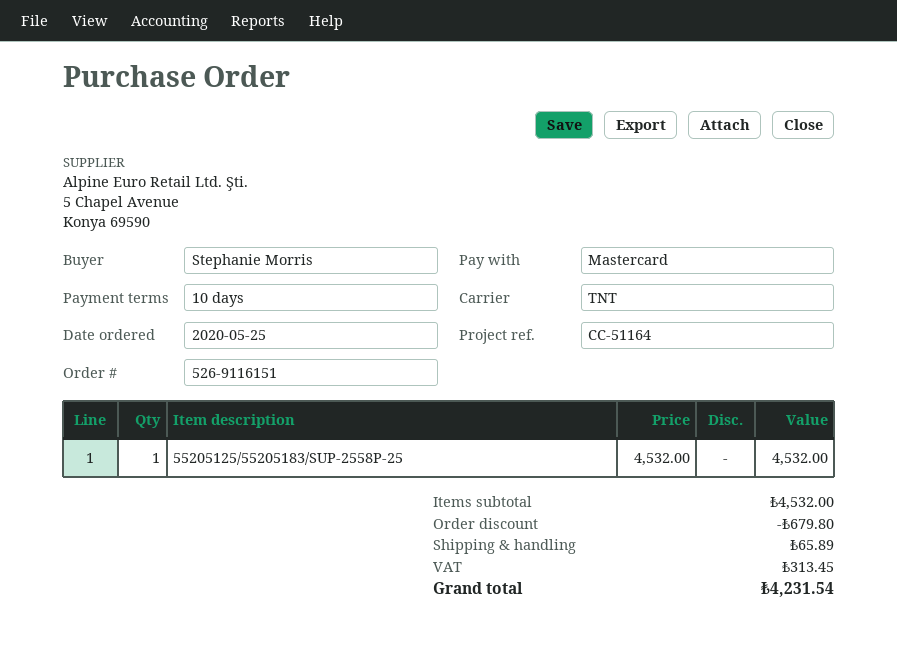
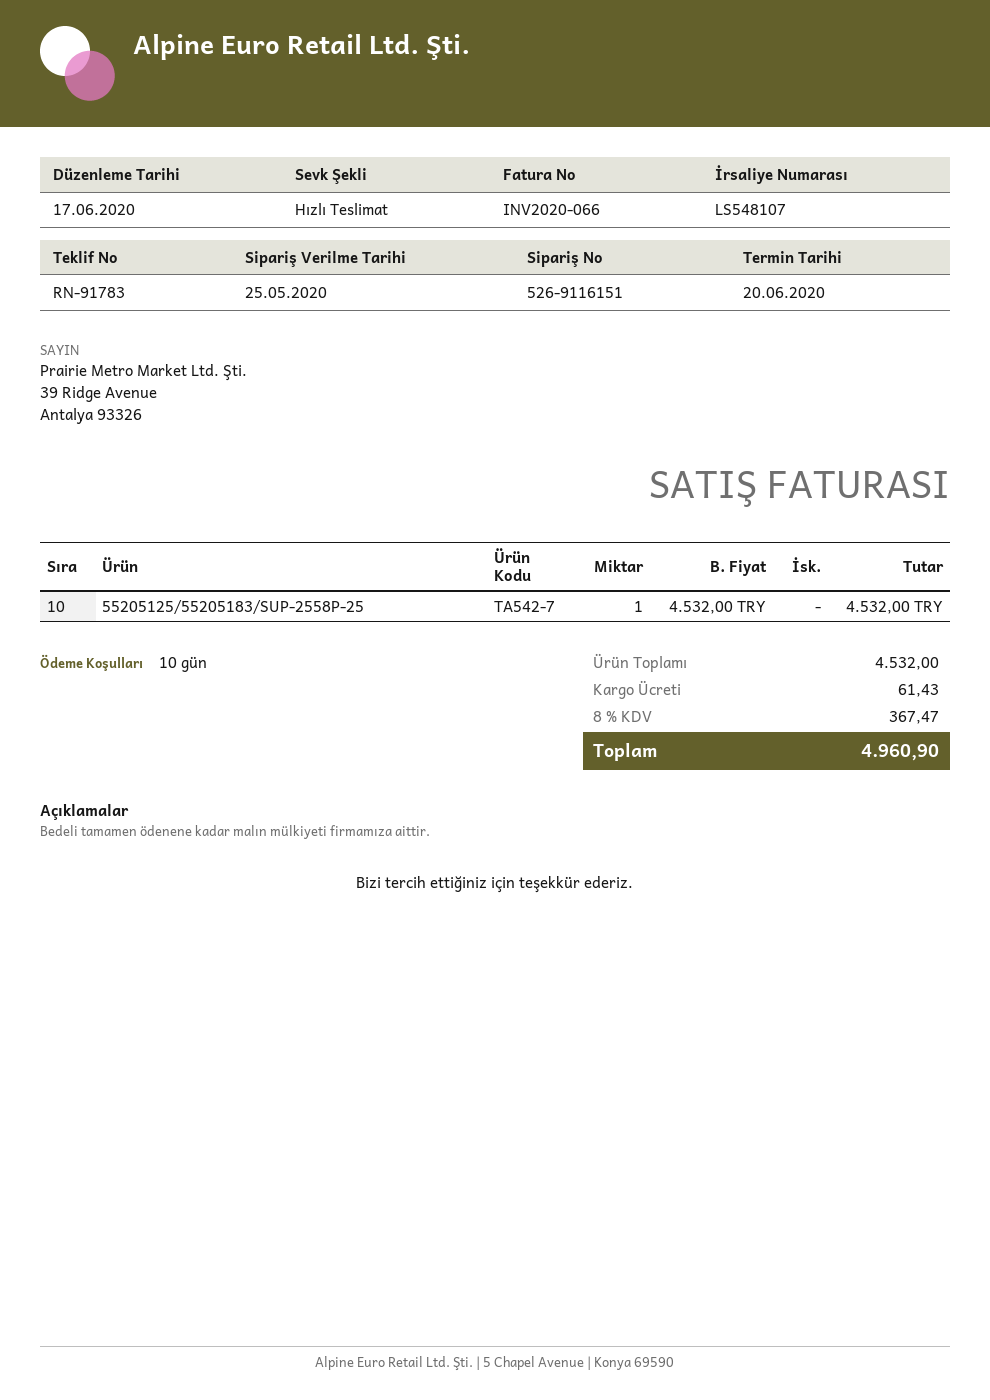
shipping method: TNT -> express
discount: 679.80 -> none
shipping: 65.89 -> 61.43
tax: 313.45 -> 367.47
total: 4231.54 -> 4960.90

